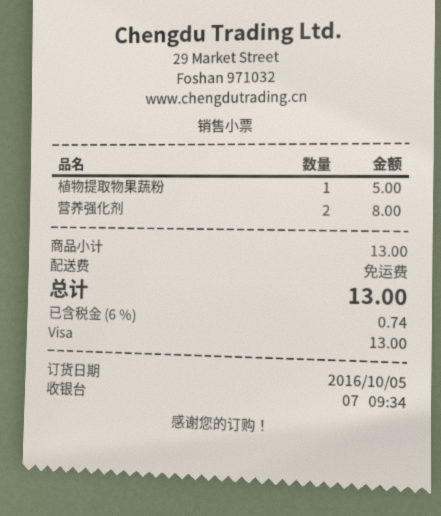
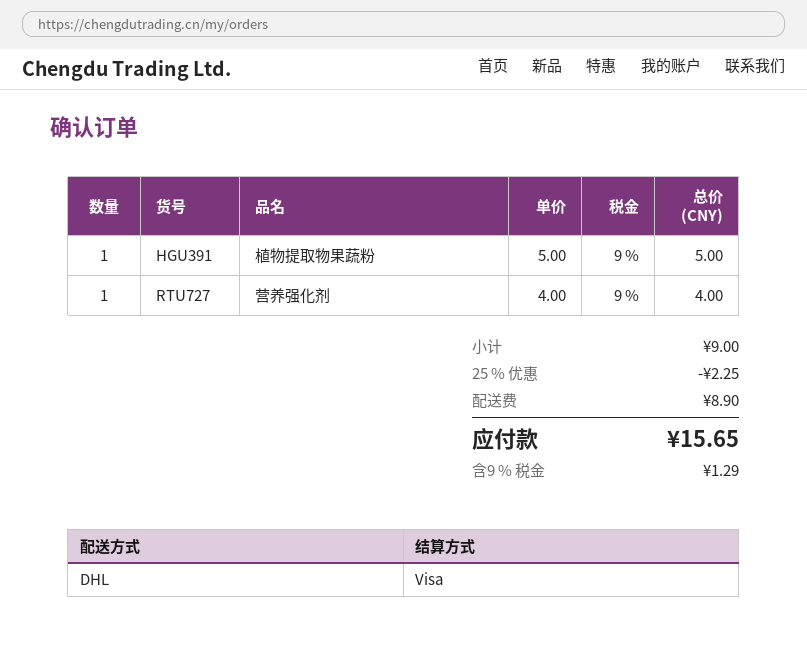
营养强化剂: 2 for 8.00 -> 1 for 4.00
subtotal: 13.00 -> 9.00
discount: none -> 25% = 2.25
shipping: 0.00 -> 8.90
tax: 6% = 0.74 -> 9% = 1.29
total: 13.00 -> 15.65

